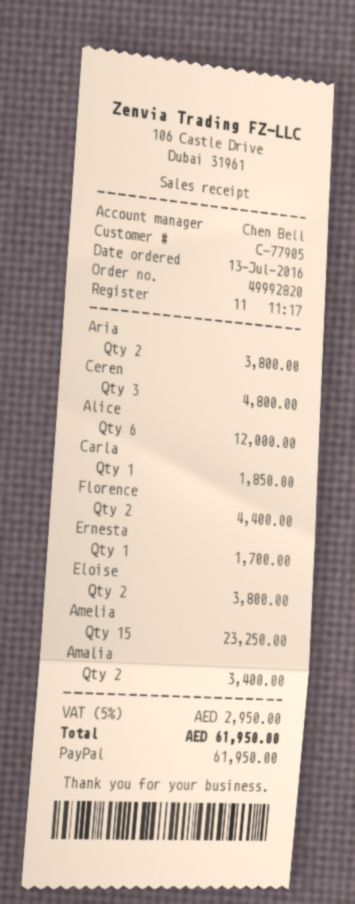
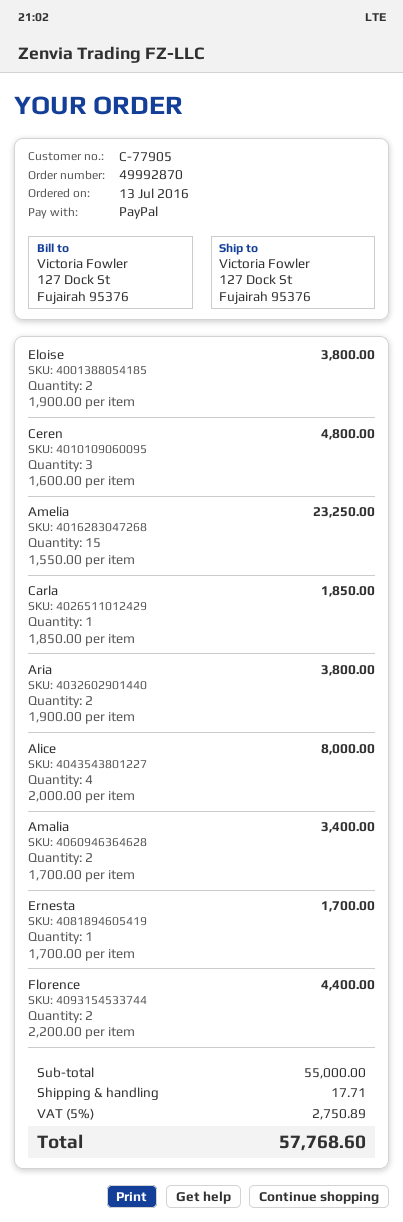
order number: 49992820 -> 49992870
Alice: 6 for 12000.00 -> 4 for 8000.00
shipping: none -> 17.71
tax: 5% = 2950.00 -> 5% = 2750.89
total: 61950.00 -> 57768.60

